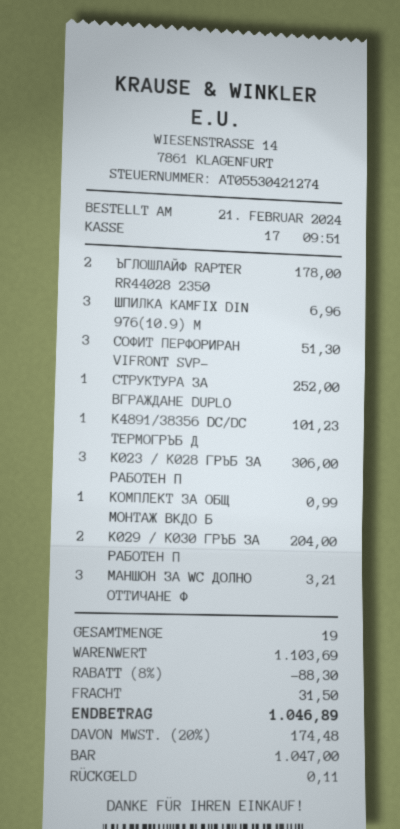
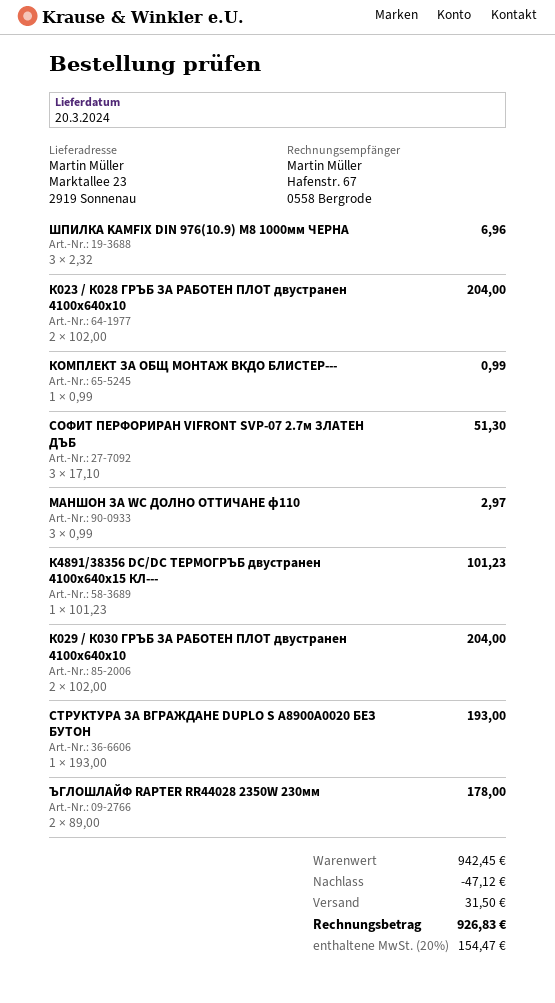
СТРУКТУРА ЗА ВГРАЖДАНЕ DUPLO: 1 for 252.00 -> 1 for 193.00
К023 / К028 ГРЪБ ЗА РАБОТЕН П: 3 for 306.00 -> 2 for 204.00
МАНШОН ЗА WC ДОЛНО ОТТИЧАНЕ Ф: 3 for 3.21 -> 3 for 2.97
subtotal: 1103.69 -> 942.45
discount: 88.30 -> 47.12
tax: 20% = 174.48 -> 20% = 154.47
total: 1046.89 -> 926.83

